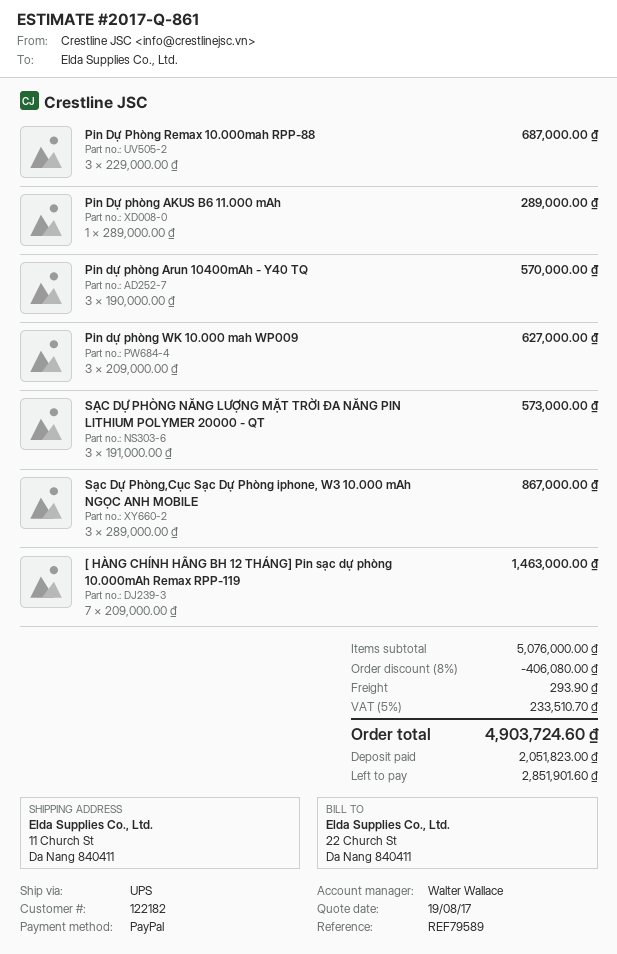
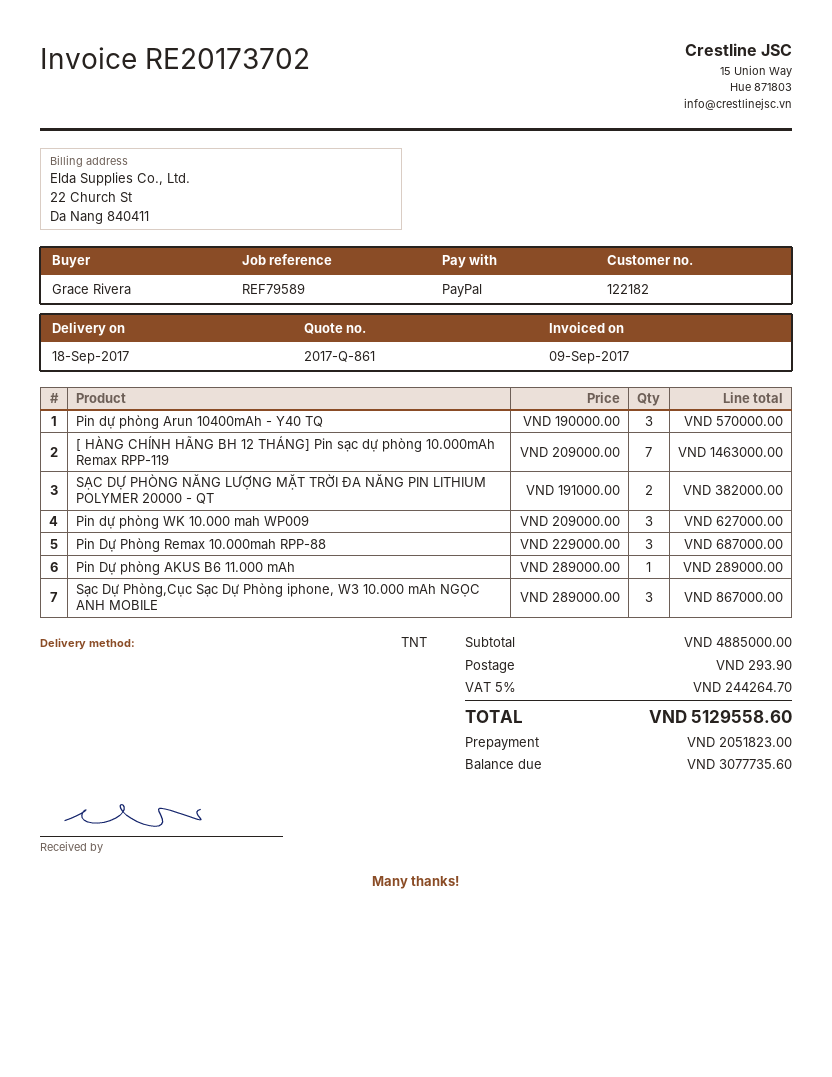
shipping method: UPS -> TNT
SẠC DỰ PHÒNG NĂNG LƯỢNG MẶT TRỜI ĐA NĂNG PIN LITHIUM POLYMER 20000 - QT: 3 x 191000.00 = 573000.00 -> 2 x 191000.00 = 382000.00
subtotal: 5076000.00 -> 4885000.00
discount: 8% = 406080.00 -> none
tax: 5% = 233510.70 -> 5% = 244264.70
total: 4903724.60 -> 5129558.60
balance: 2851901.60 -> 3077735.60

